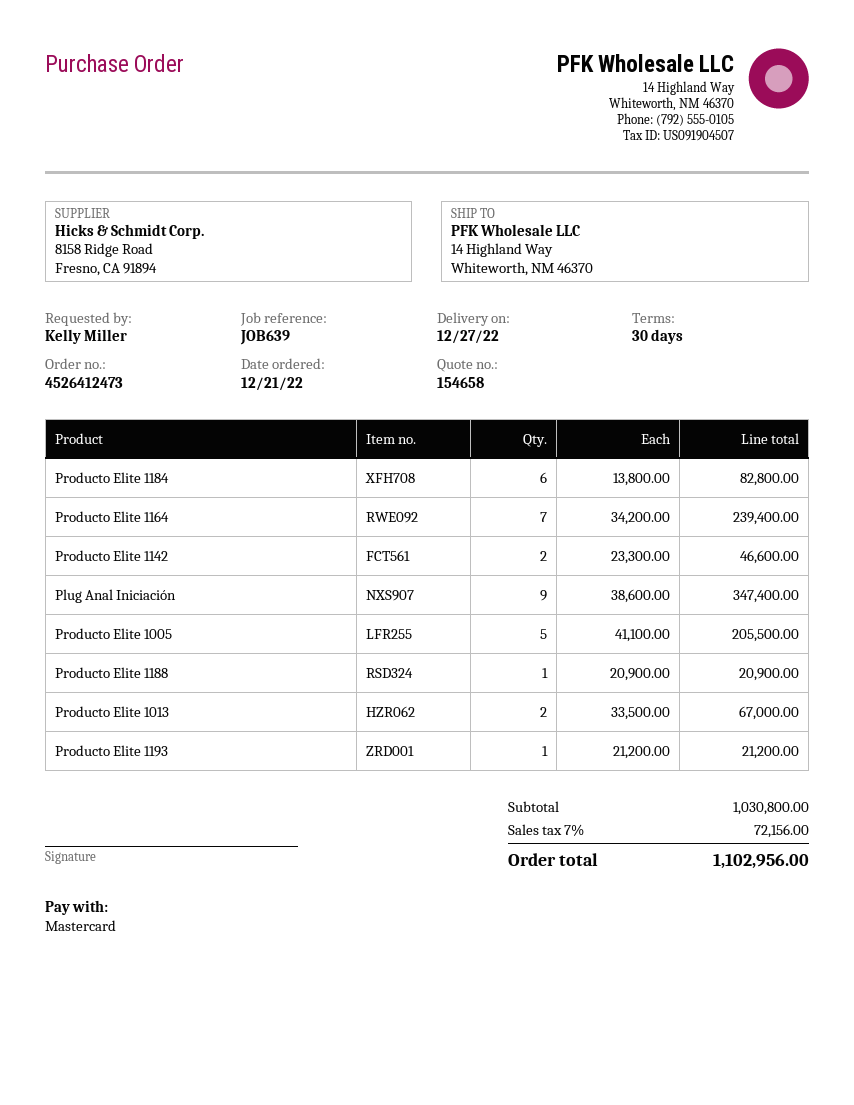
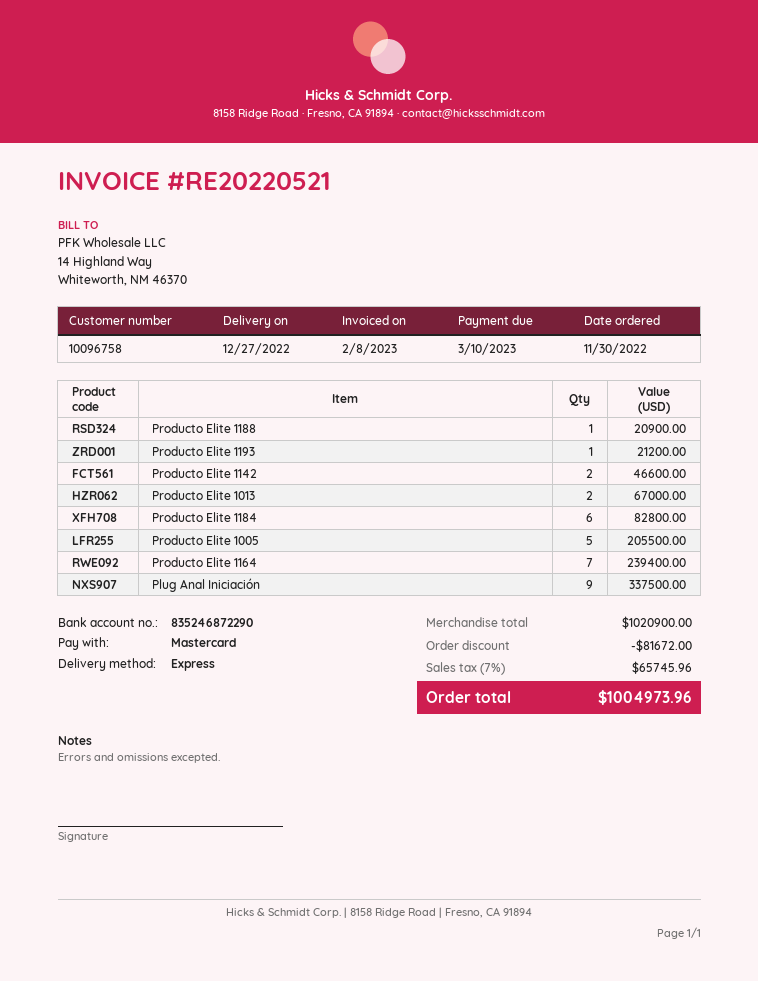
order date: 2022-12-21 -> 2022-11-30
Plug Anal Iniciación: 9 for 347400.00 -> 9 for 337500.00
subtotal: 1030800.00 -> 1020900.00
discount: none -> 81672.00
tax: 7% = 72156.00 -> 7% = 65745.96
total: 1102956.00 -> 1004973.96

